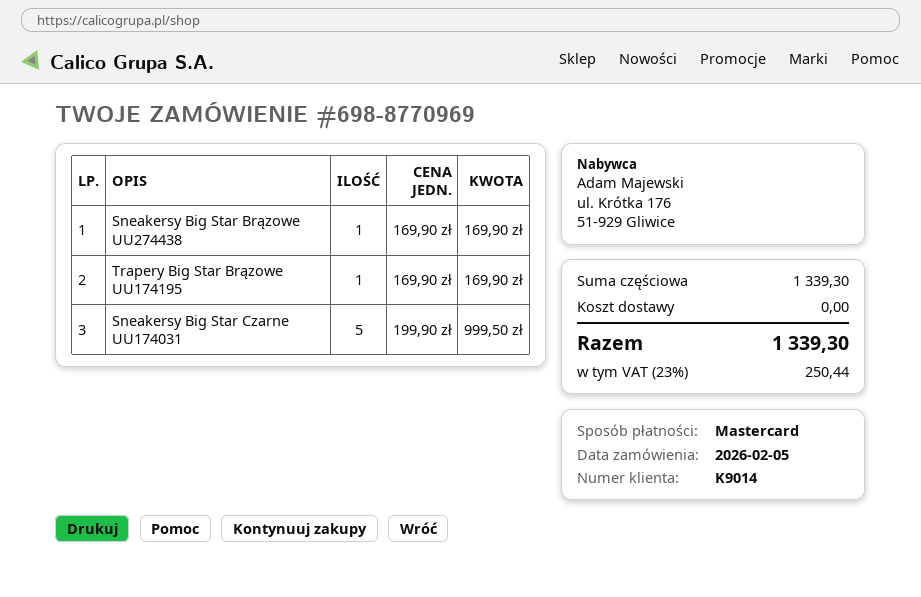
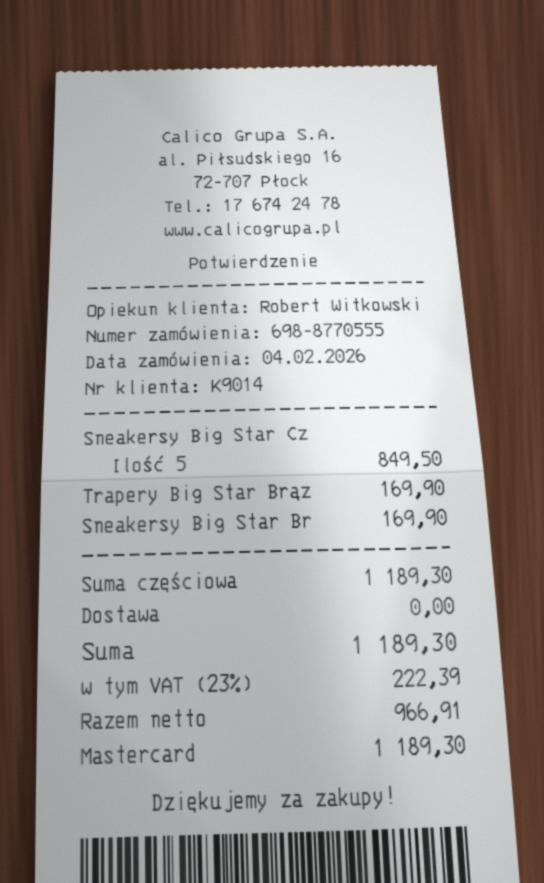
order number: 698-8770969 -> 698-8770555
order date: 2026-02-05 -> 2026-02-04
Sneakersy Big Star Czarne UU174031: 5 for 999.50 -> 5 for 849.50
subtotal: 1339.30 -> 1189.30
tax: 23% = 250.44 -> 23% = 222.39
total: 1339.30 -> 1189.30

